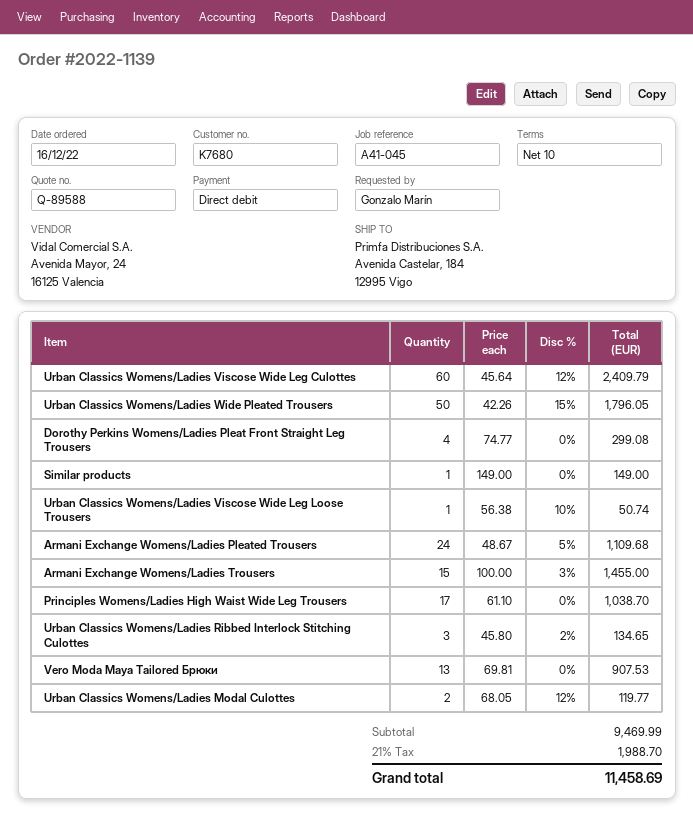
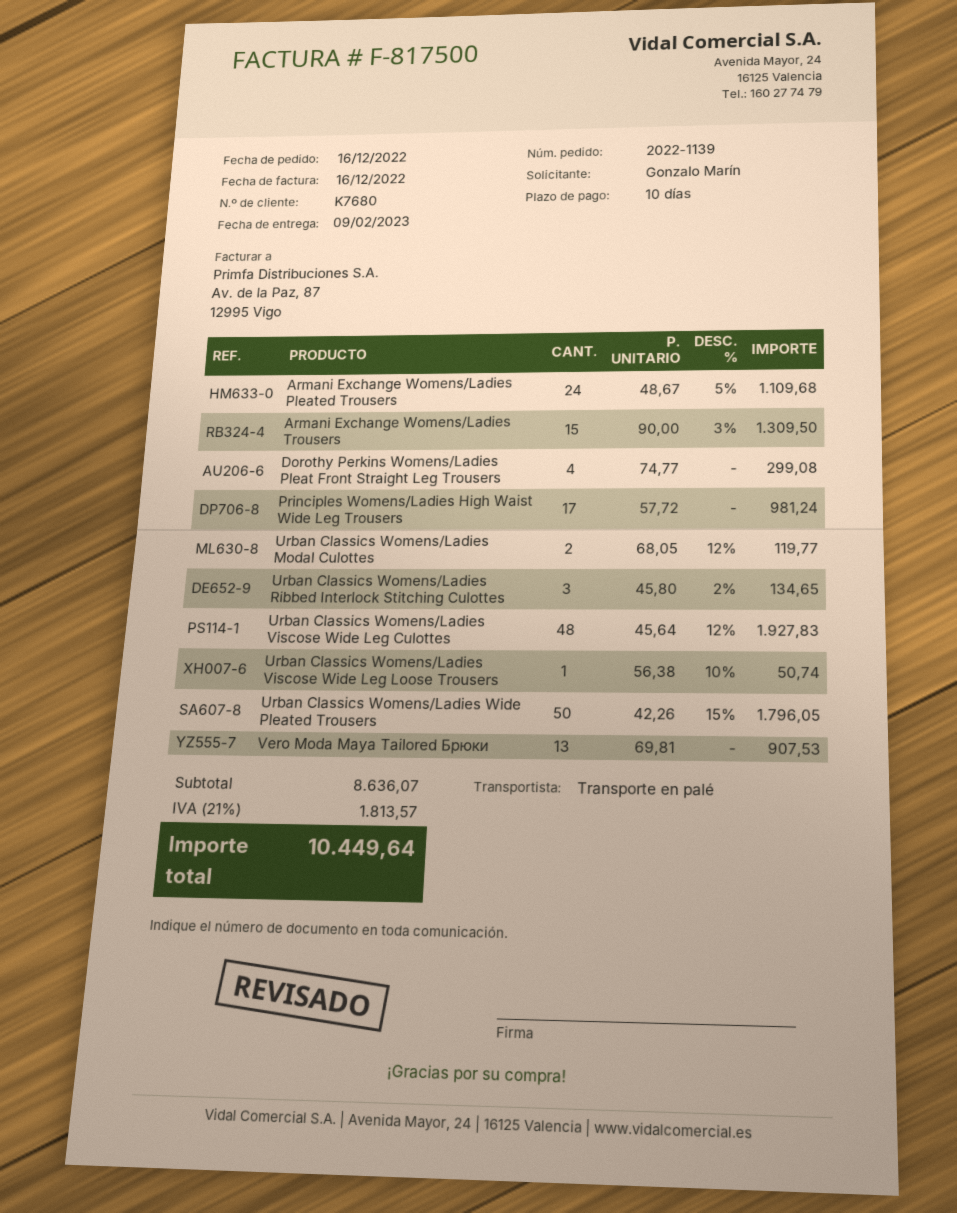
Urban Classics Womens/Ladies Viscose Wide Leg Culottes: 60 x 45.64 - 12% = 2409.79 -> 48 x 45.64 - 12% = 1927.83
Similar products: 1 x 149.00 = 149.00 -> none
Armani Exchange Womens/Ladies Trousers: 15 x 100.00 - 3% = 1455.00 -> 15 x 90.00 - 3% = 1309.50
Principles Womens/Ladies High Waist Wide Leg Trousers: 17 x 61.10 = 1038.70 -> 17 x 57.72 = 981.24
subtotal: 9469.99 -> 8636.07
tax: 21% = 1988.70 -> 21% = 1813.57
total: 11458.69 -> 10449.64

